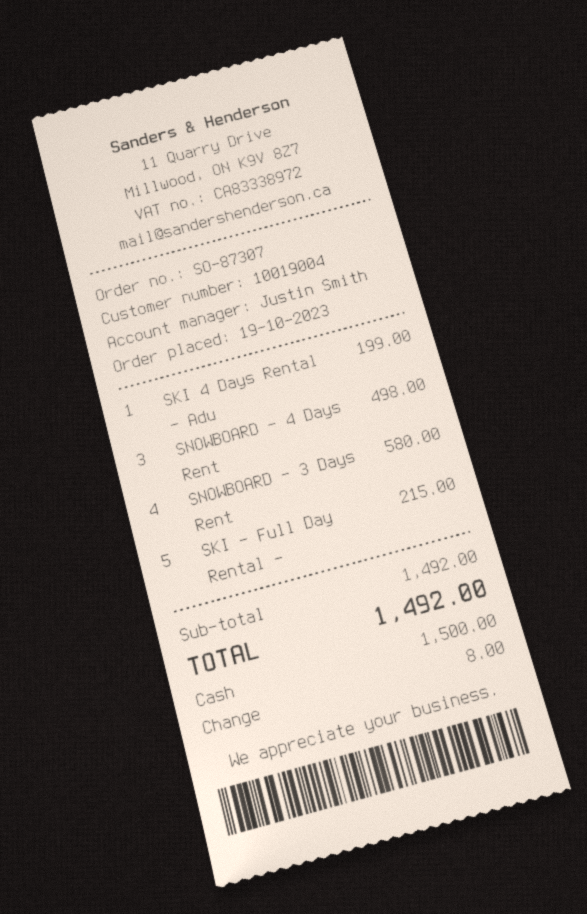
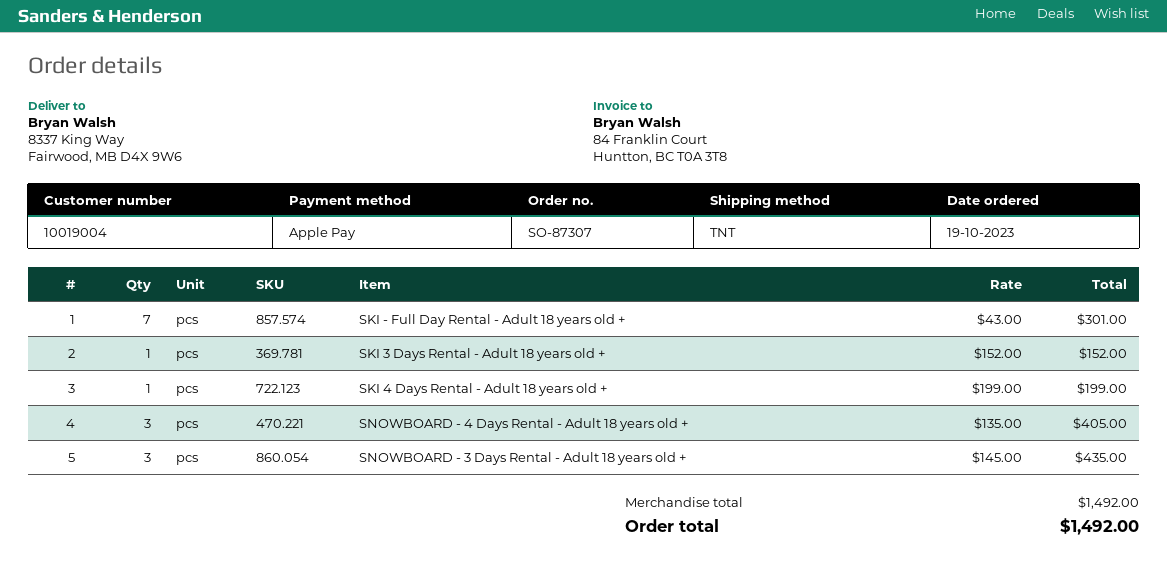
payment method: cash -> Apple Pay
SNOWBOARD - 4 Days Rent: 3 for 498.00 -> 3 for 405.00
SNOWBOARD - 3 Days Rent: 4 for 580.00 -> 3 for 435.00
SKI - Full Day Rental -: 5 for 215.00 -> 7 for 301.00
SKI 3 Days Rental - Adult 18 years old +: none -> 1 for 152.00

